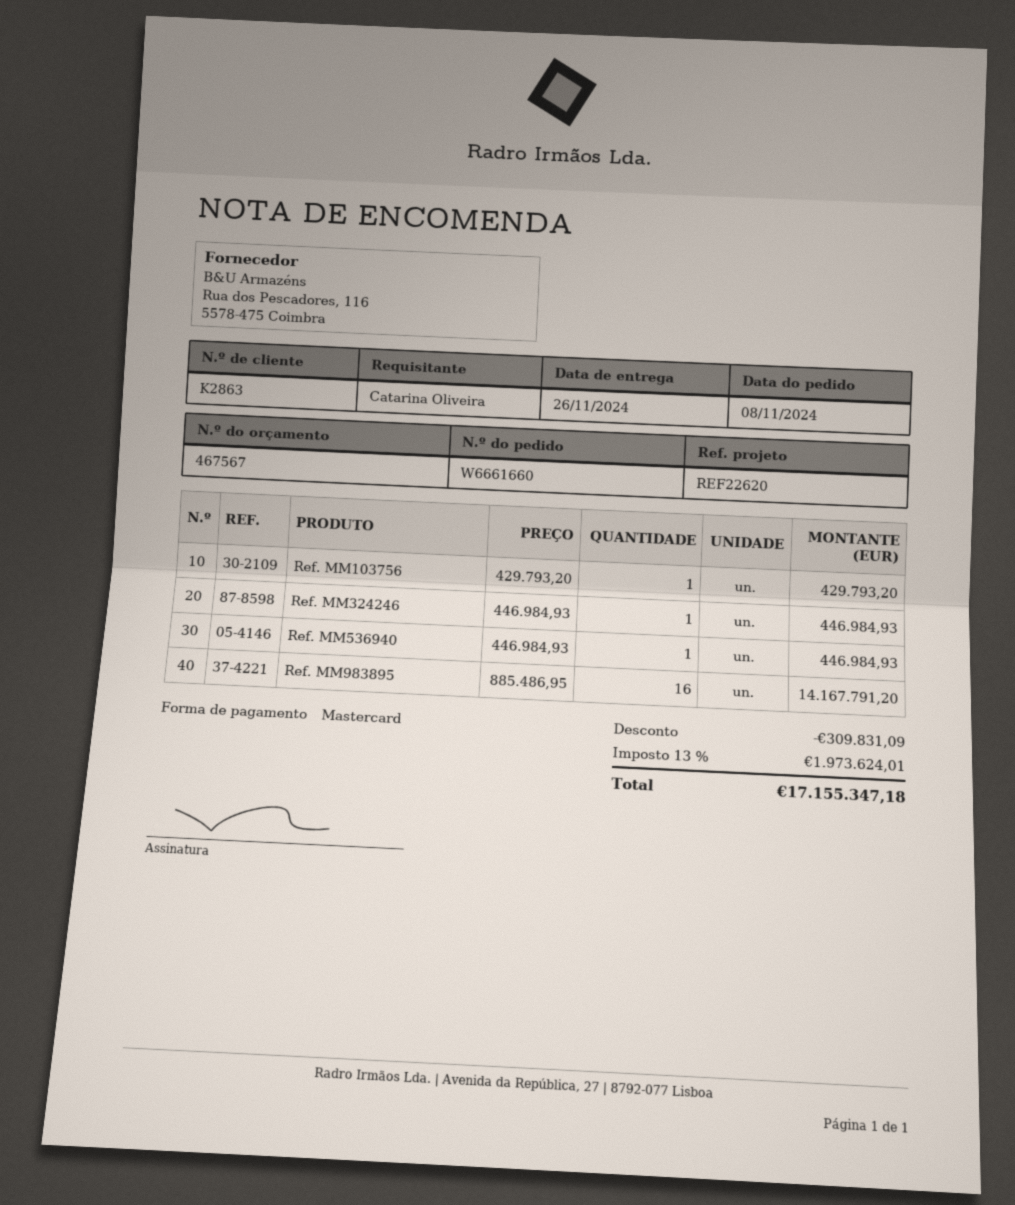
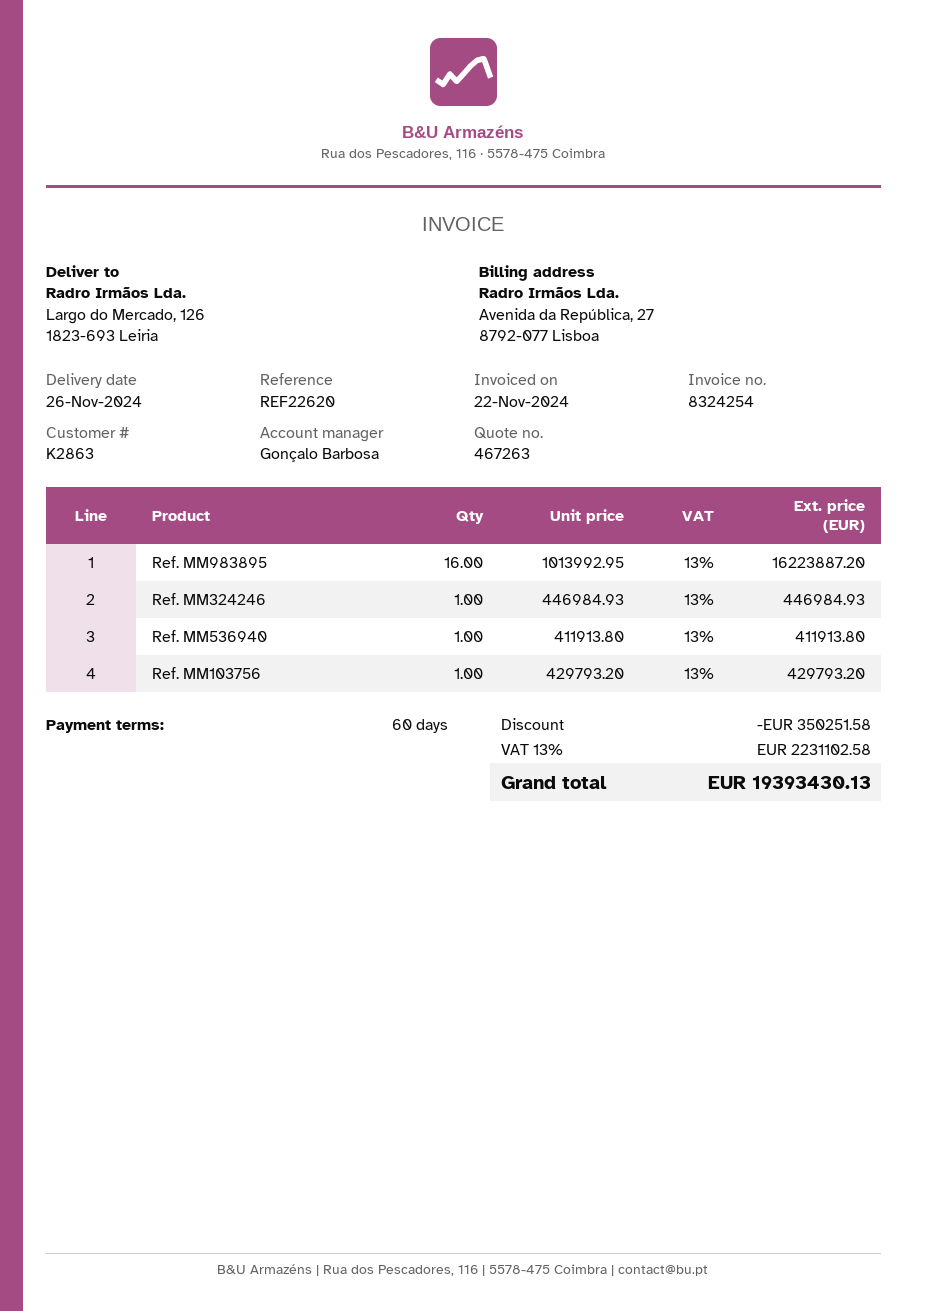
quote number: 467567 -> 467263
Ref. MM536940: 1 x 446984.93 = 446984.93 -> 1 x 411913.80 = 411913.80
Ref. MM983895: 16 x 885486.95 = 14167791.20 -> 16 x 1013992.95 = 16223887.20
discount: 309831.09 -> 350251.58
tax: 13% = 1973624.01 -> 13% = 2231102.58
total: 17155347.18 -> 19393430.13

